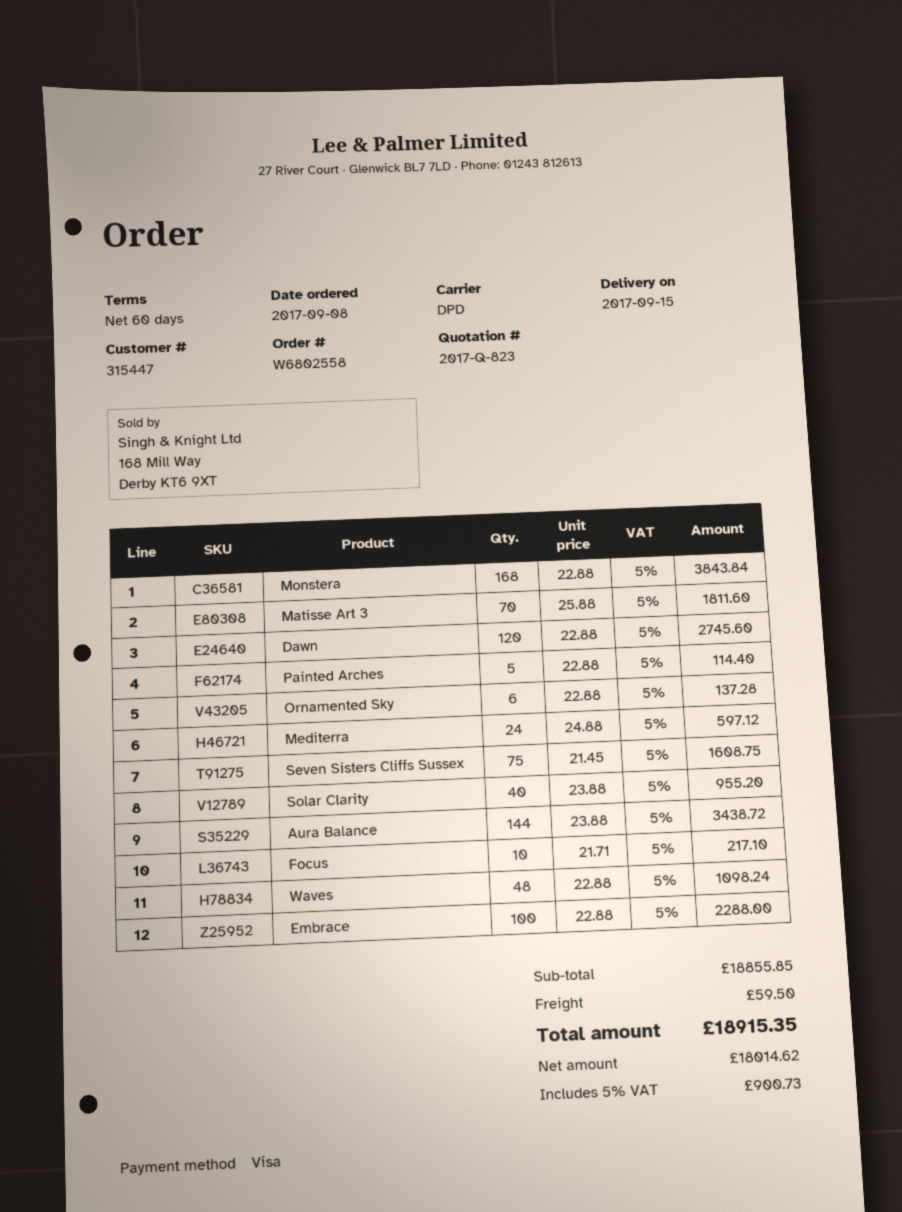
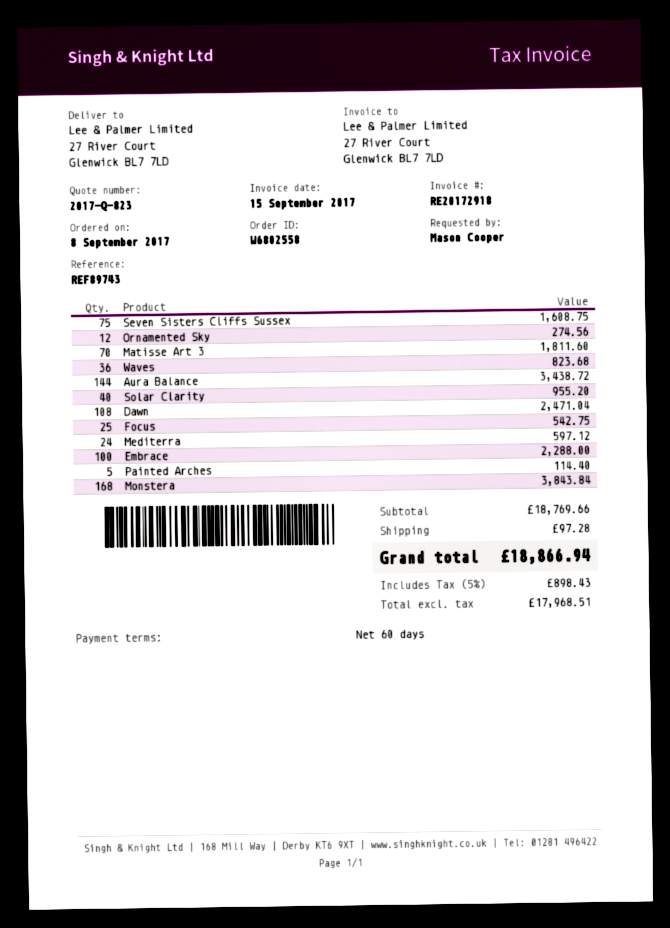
Dawn: 120 for 2745.60 -> 108 for 2471.04
Ornamented Sky: 6 for 137.28 -> 12 for 274.56
Focus: 10 for 217.10 -> 25 for 542.75
Waves: 48 for 1098.24 -> 36 for 823.68
subtotal: 18855.85 -> 18769.66
shipping: 59.50 -> 97.28
net: 18014.62 -> 17968.51
tax: 5% = 900.73 -> 5% = 898.43
total: 18915.35 -> 18866.94

